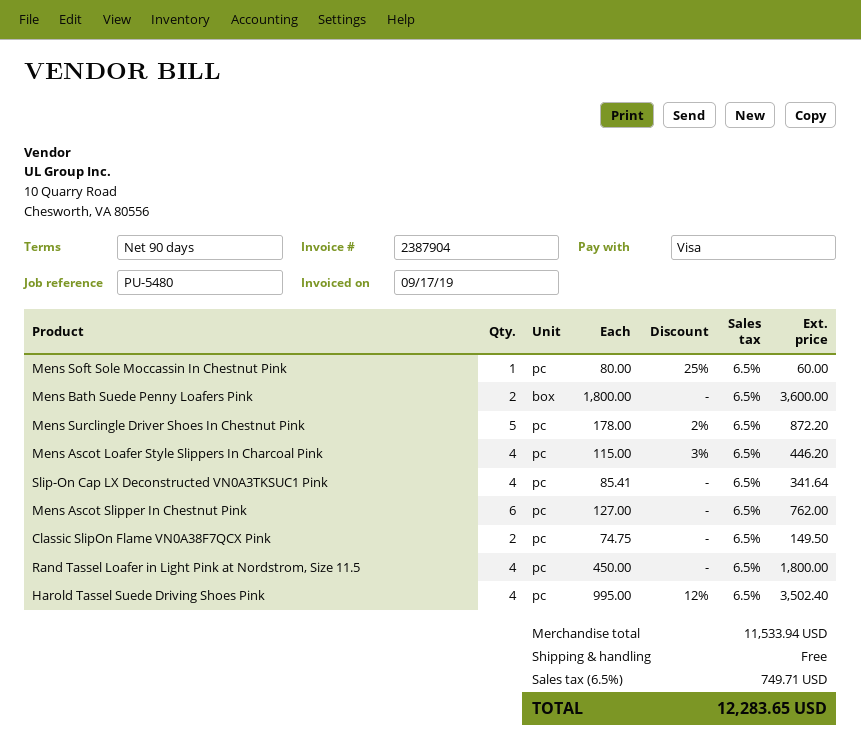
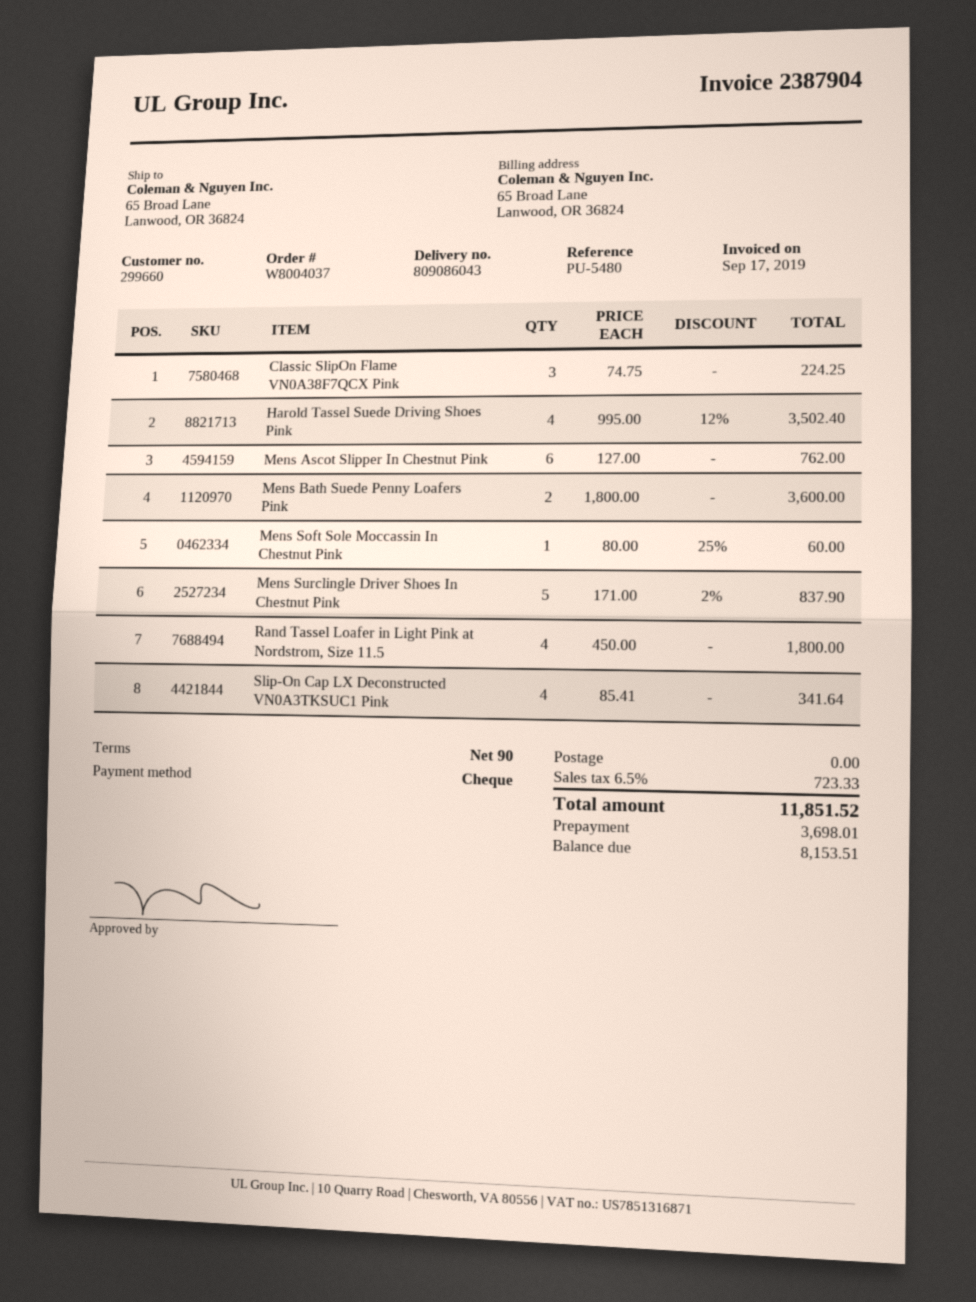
payment method: Visa -> cheque
Mens Surclingle Driver Shoes In Chestnut Pink: 5 x 178.00 - 2% = 872.20 -> 5 x 171.00 - 2% = 837.90
Mens Ascot Loafer Style Slippers In Charcoal Pink: 4 x 115.00 - 3% = 446.20 -> none
Classic SlipOn Flame VN0A38F7QCX Pink: 2 x 74.75 = 149.50 -> 3 x 74.75 = 224.25
tax: 6.5% = 749.71 -> 6.5% = 723.33
total: 12283.65 -> 11851.52

